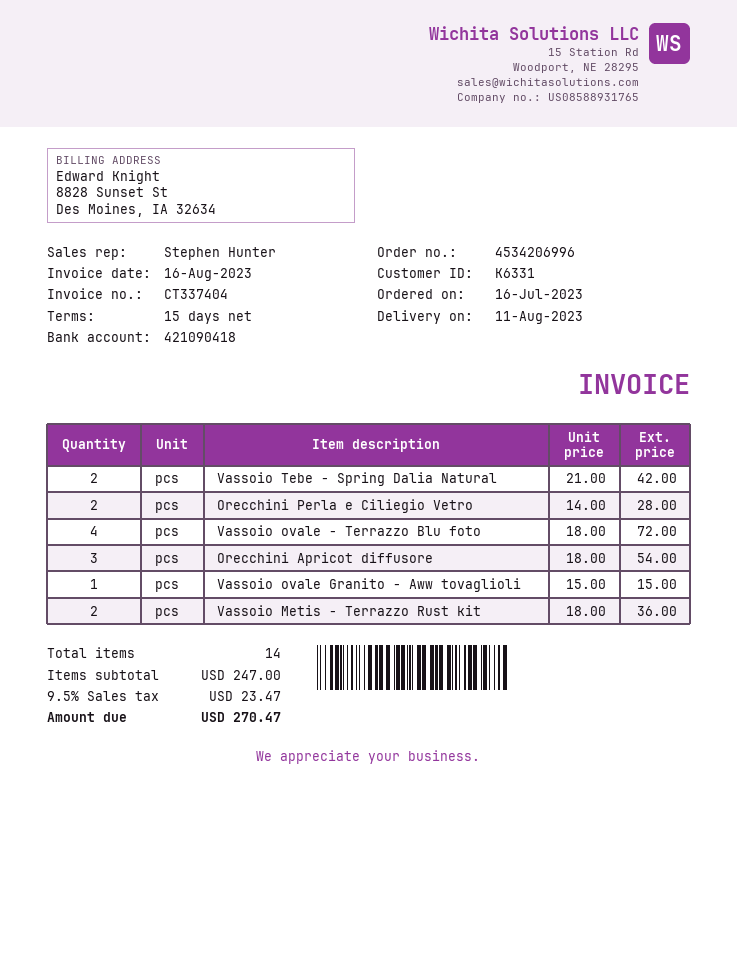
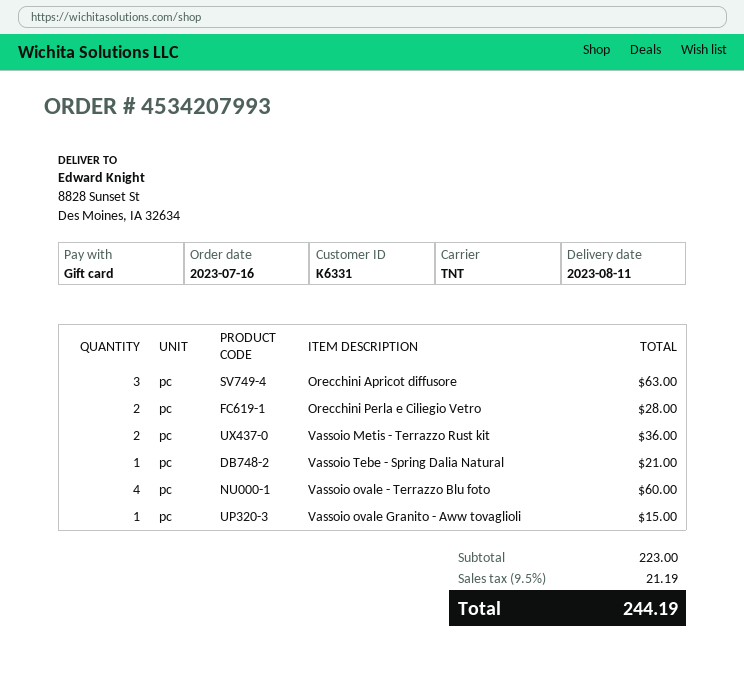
order number: 4534206996 -> 4534207993
Vassoio Tebe - Spring Dalia Natural: 2 for 42.00 -> 1 for 21.00
Vassoio ovale - Terrazzo Blu foto: 4 for 72.00 -> 4 for 60.00
Orecchini Apricot diffusore: 3 for 54.00 -> 3 for 63.00
subtotal: 247.00 -> 223.00
tax: 9.5% = 23.47 -> 9.5% = 21.19
total: 270.47 -> 244.19

